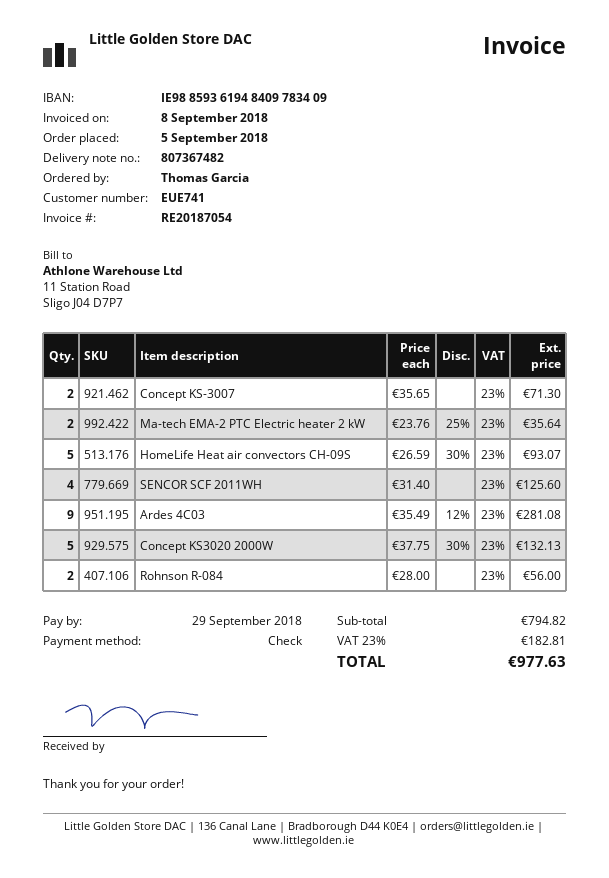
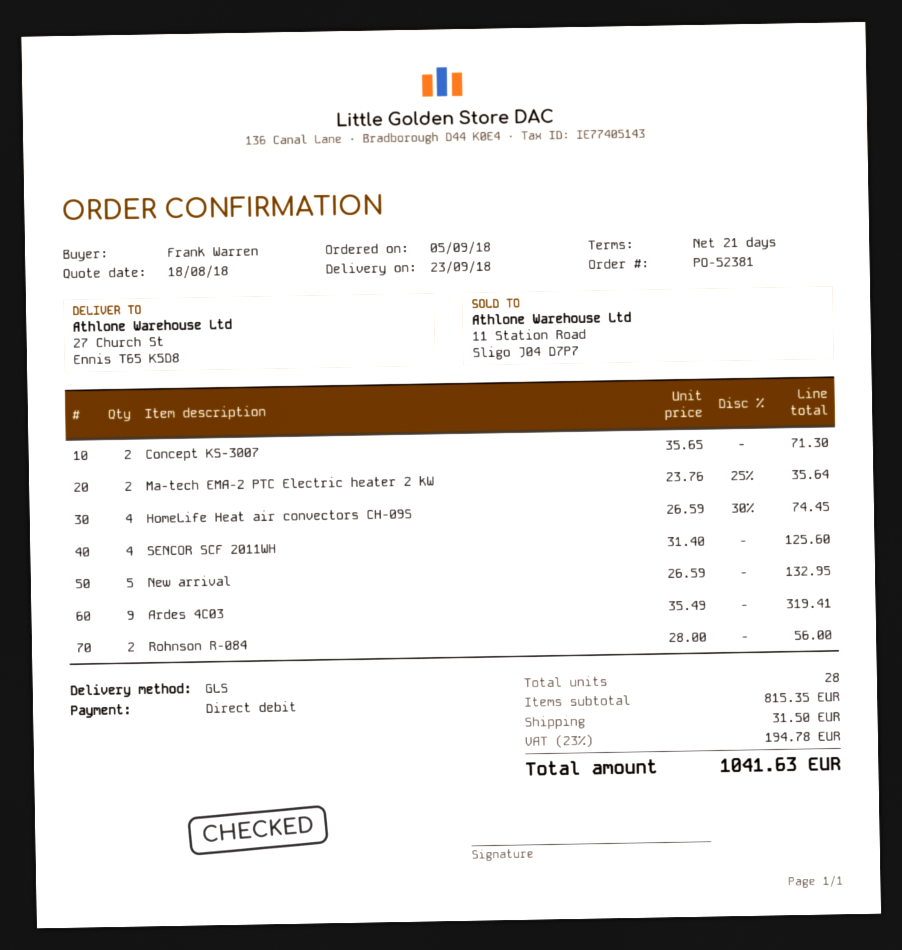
ordered by: Thomas Garcia -> Frank Warren
payment method: cheque -> direct debit
HomeLife Heat air convectors CH-09S: 5 x 26.59 - 30% = 93.07 -> 4 x 26.59 - 30% = 74.45
Ardes 4C03: 9 x 35.49 - 12% = 281.08 -> 9 x 35.49 = 319.41
Concept KS3020 2000W: 5 x 37.75 - 30% = 132.13 -> none
New arrival: none -> 5 x 26.59 = 132.95
subtotal: 794.82 -> 815.35
shipping: none -> 31.50
tax: 23% = 182.81 -> 23% = 194.78
total: 977.63 -> 1041.63

